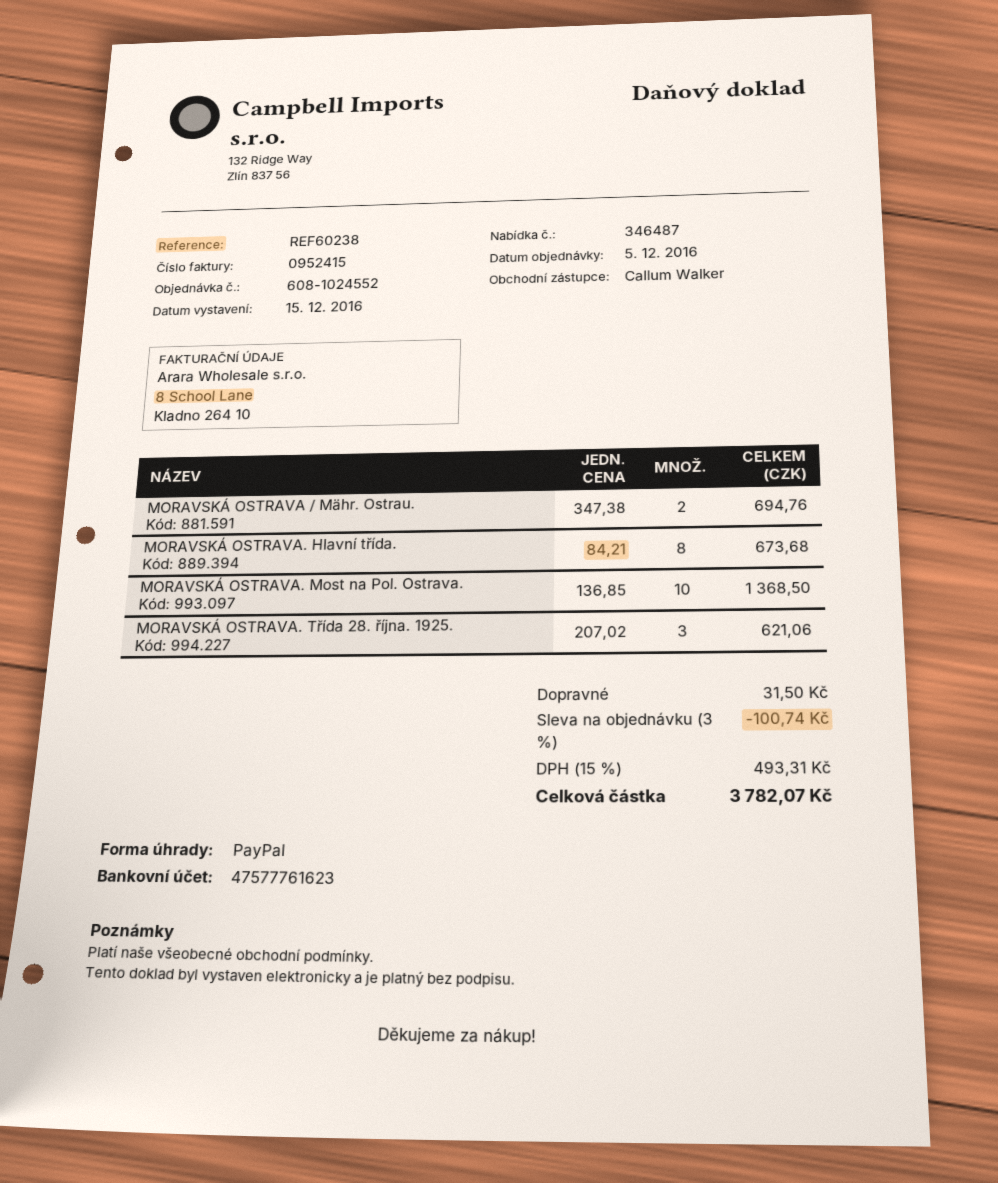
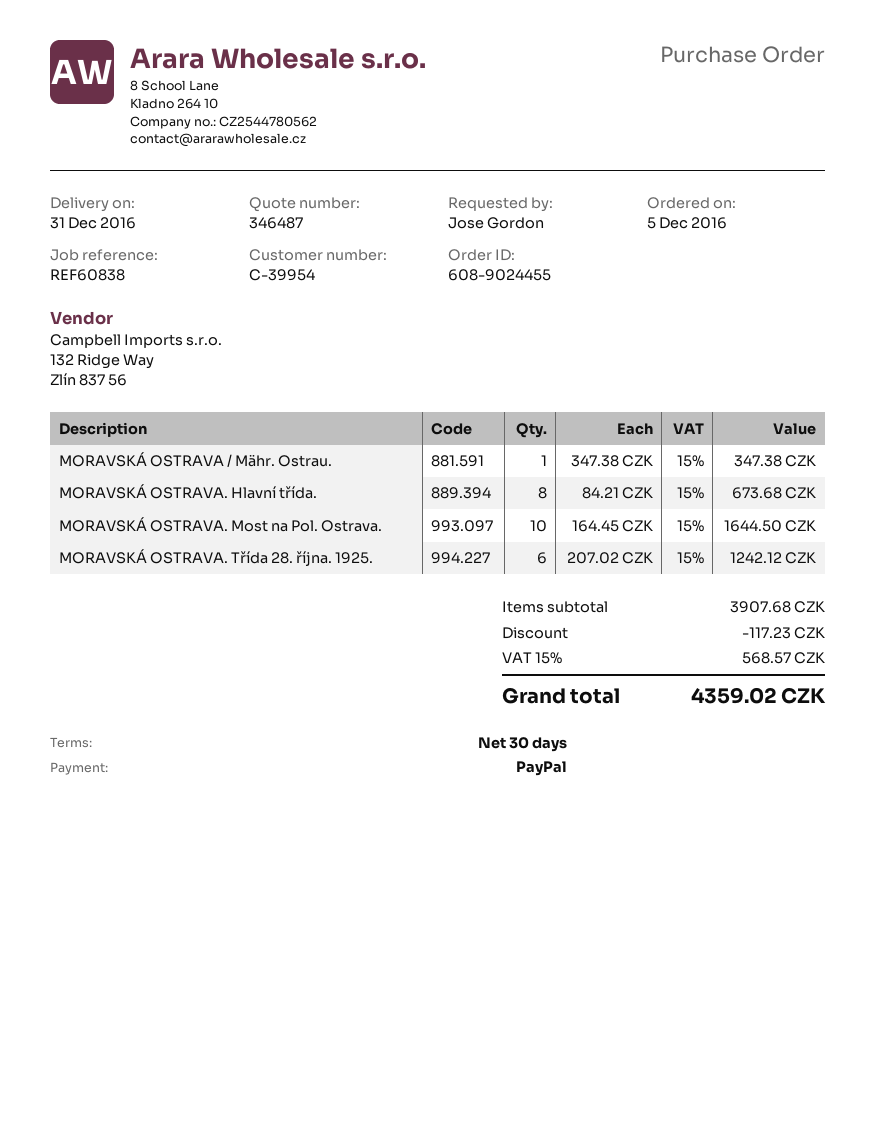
order number: 608-1024552 -> 608-9024455
reference: REF60238 -> REF60838
MORAVSKÁ OSTRAVA / Mähr. Ostrau.: 2 x 347.38 = 694.76 -> 1 x 347.38 = 347.38
MORAVSKÁ OSTRAVA. Most na Pol. Ostrava.: 10 x 136.85 = 1368.50 -> 10 x 164.45 = 1644.50
MORAVSKÁ OSTRAVA. Třída 28. října. 1925.: 3 x 207.02 = 621.06 -> 6 x 207.02 = 1242.12
discount: 100.74 -> 117.23
shipping: 31.50 -> none
tax: 15% = 493.31 -> 15% = 568.57
total: 3782.07 -> 4359.02

